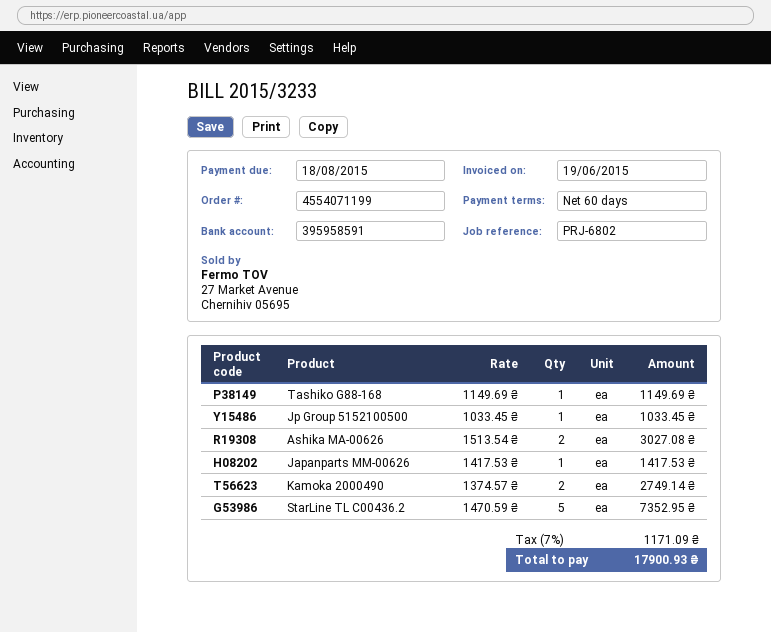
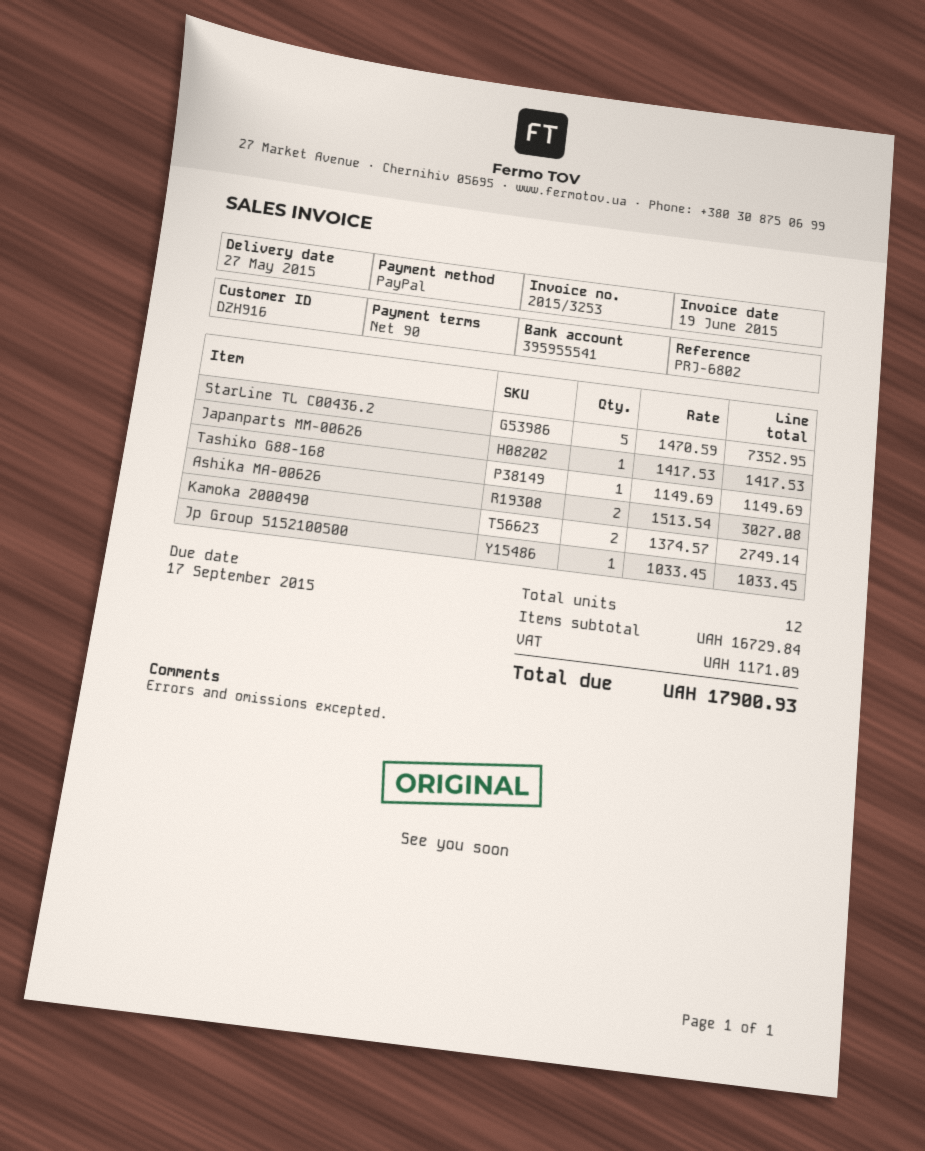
invoice number: 2015/3233 -> 2015/3253
payment terms: 60 days -> 90 days
due date: 2015-08-18 -> 2015-09-17
bank account: 395958591 -> 395955541

